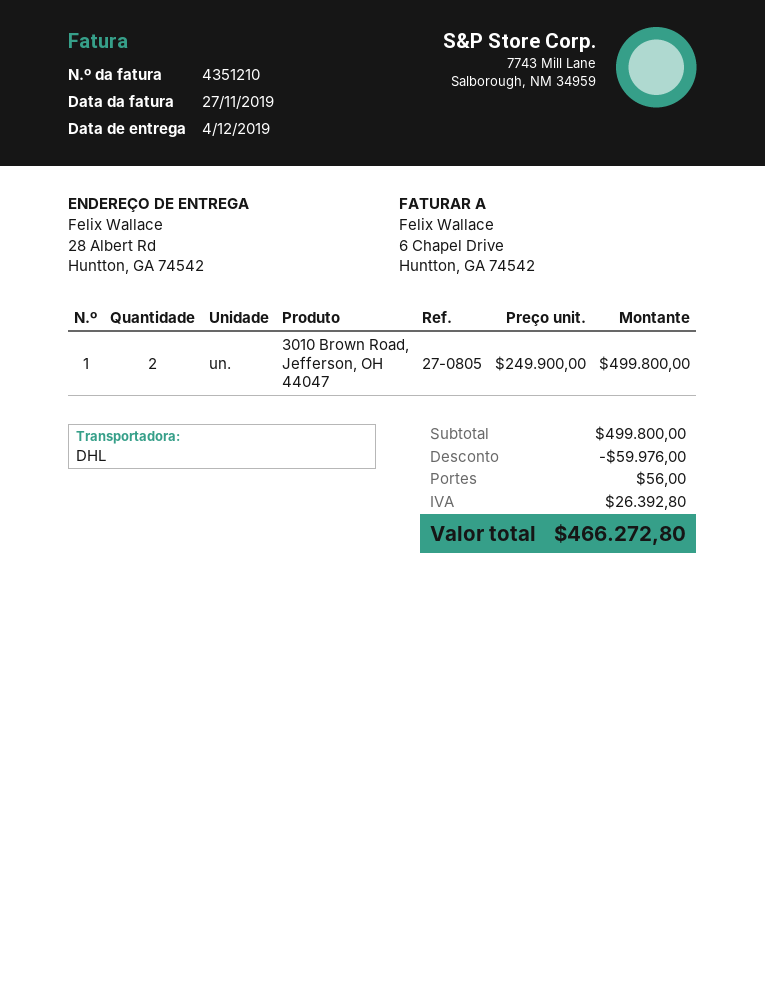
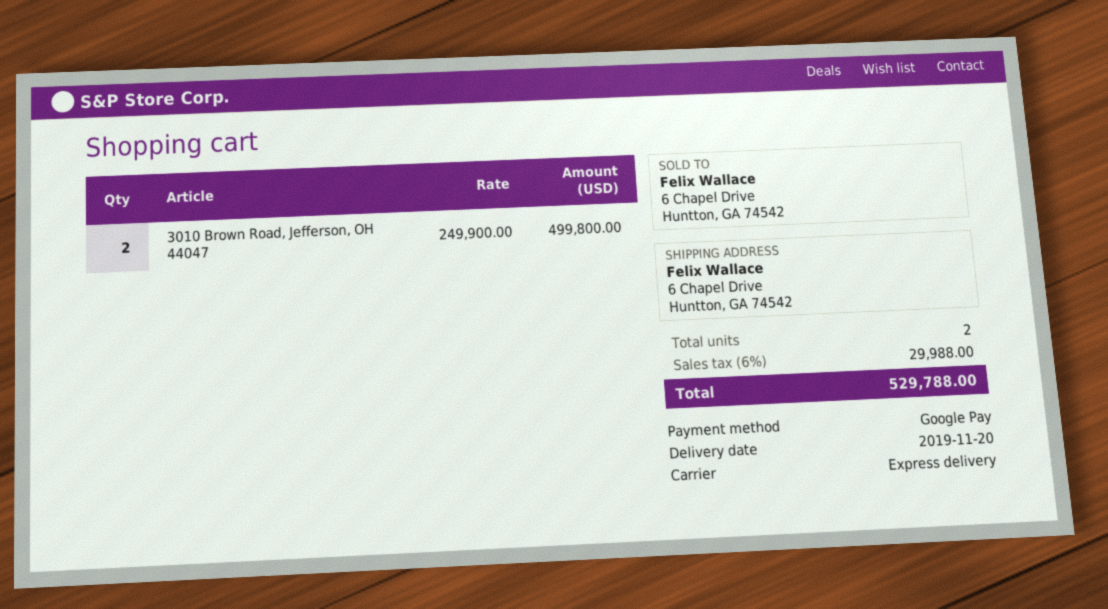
delivery date: 2019-12-04 -> 2019-11-20
shipping method: DHL -> express
ship to: 28 Albert Rd, Huntton, GA 74542 -> 6 Chapel Drive, Huntton, GA 74542
discount: 59976.00 -> none
shipping: 56.00 -> none
tax: 26392.80 -> 29988.00
total: 466272.80 -> 529788.00

